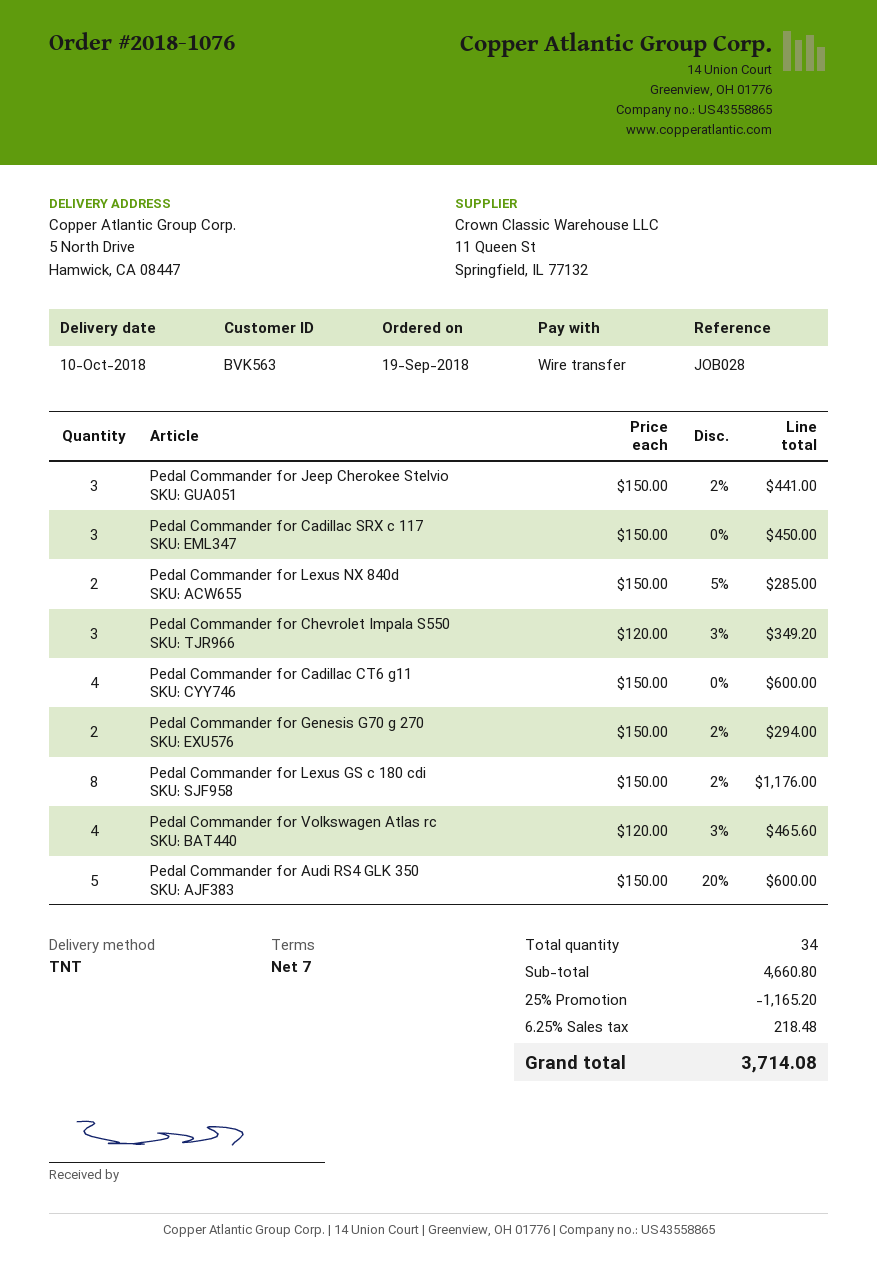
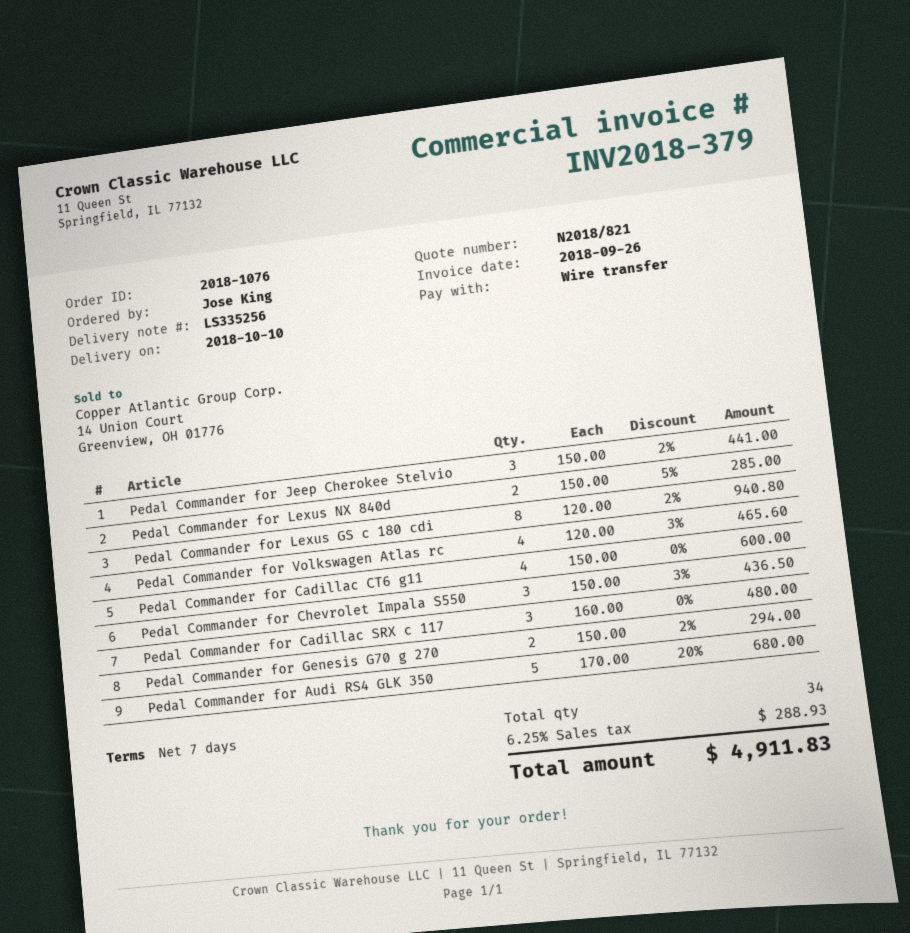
Pedal Commander for Cadillac SRX c 117: 3 x 150.00 = 450.00 -> 3 x 160.00 = 480.00
Pedal Commander for Chevrolet Impala S550: 3 x 120.00 - 3% = 349.20 -> 3 x 150.00 - 3% = 436.50
Pedal Commander for Lexus GS c 180 cdi: 8 x 150.00 - 2% = 1176.00 -> 8 x 120.00 - 2% = 940.80
Pedal Commander for Audi RS4 GLK 350: 5 x 150.00 - 20% = 600.00 -> 5 x 170.00 - 20% = 680.00
discount: 25% = 1165.20 -> none
tax: 6.25% = 218.48 -> 6.25% = 288.93
total: 3714.08 -> 4911.83

